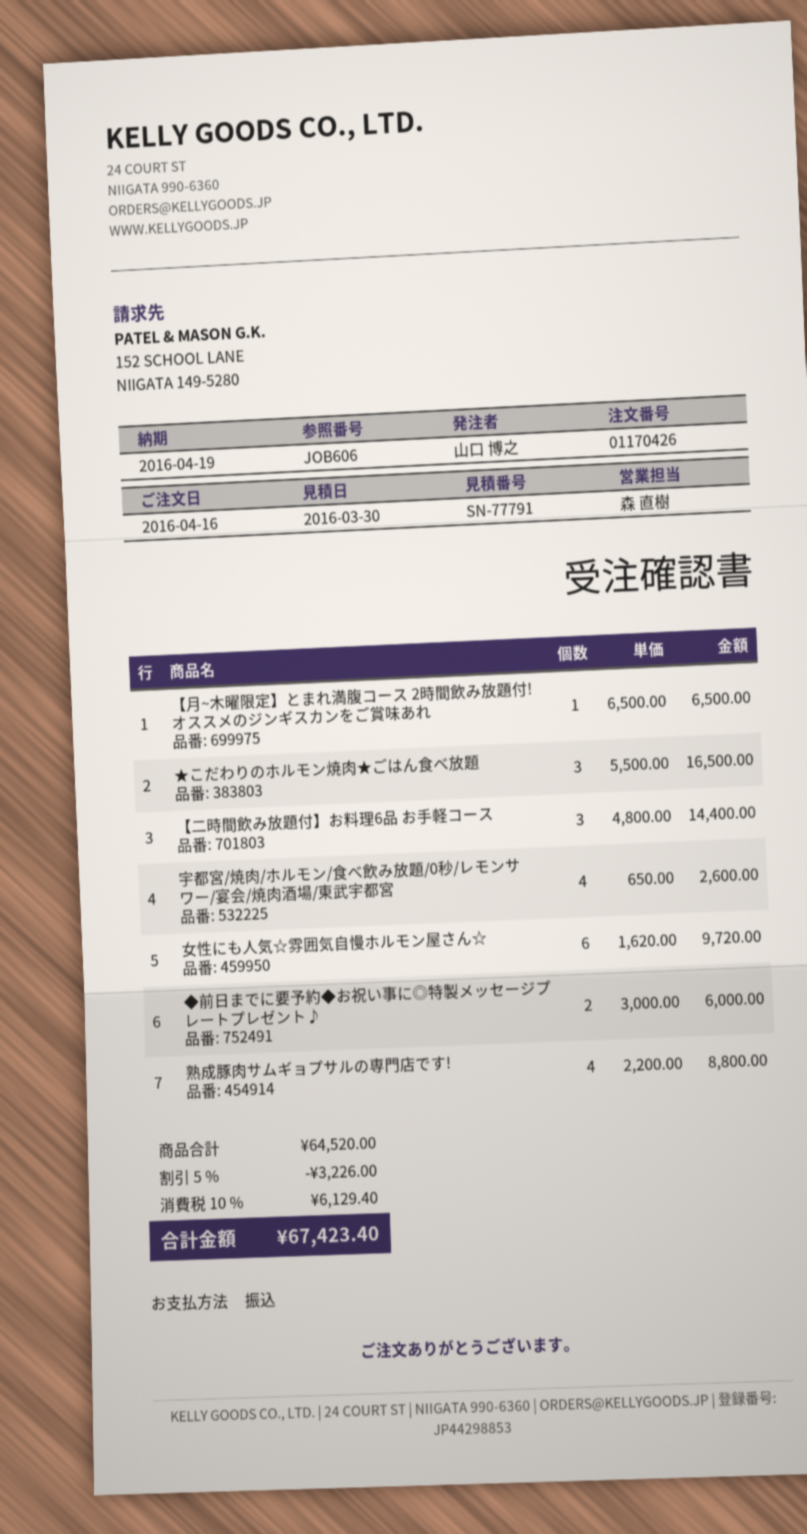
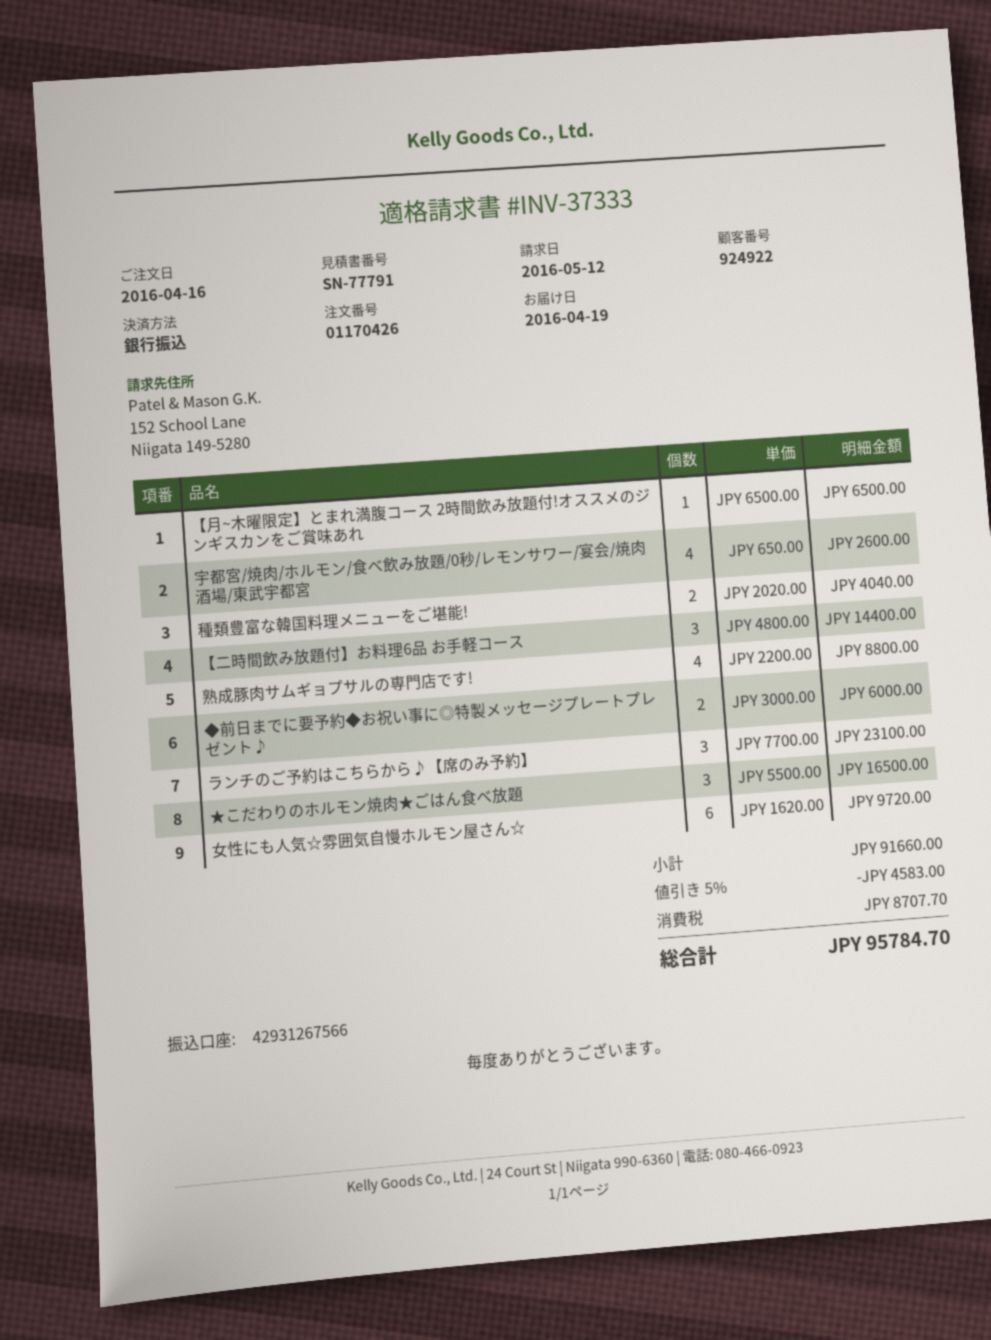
種類豊富な韓国料理メニューをご堪能!: none -> 2 x 2020.00 = 4040.00
ランチのご予約はこちらから♪【席のみ予約】: none -> 3 x 7700.00 = 23100.00
subtotal: 64520.00 -> 91660.00
discount: 5% = 3226.00 -> 5% = 4583.00
tax: 6129.40 -> 8707.70
total: 67423.40 -> 95784.70

